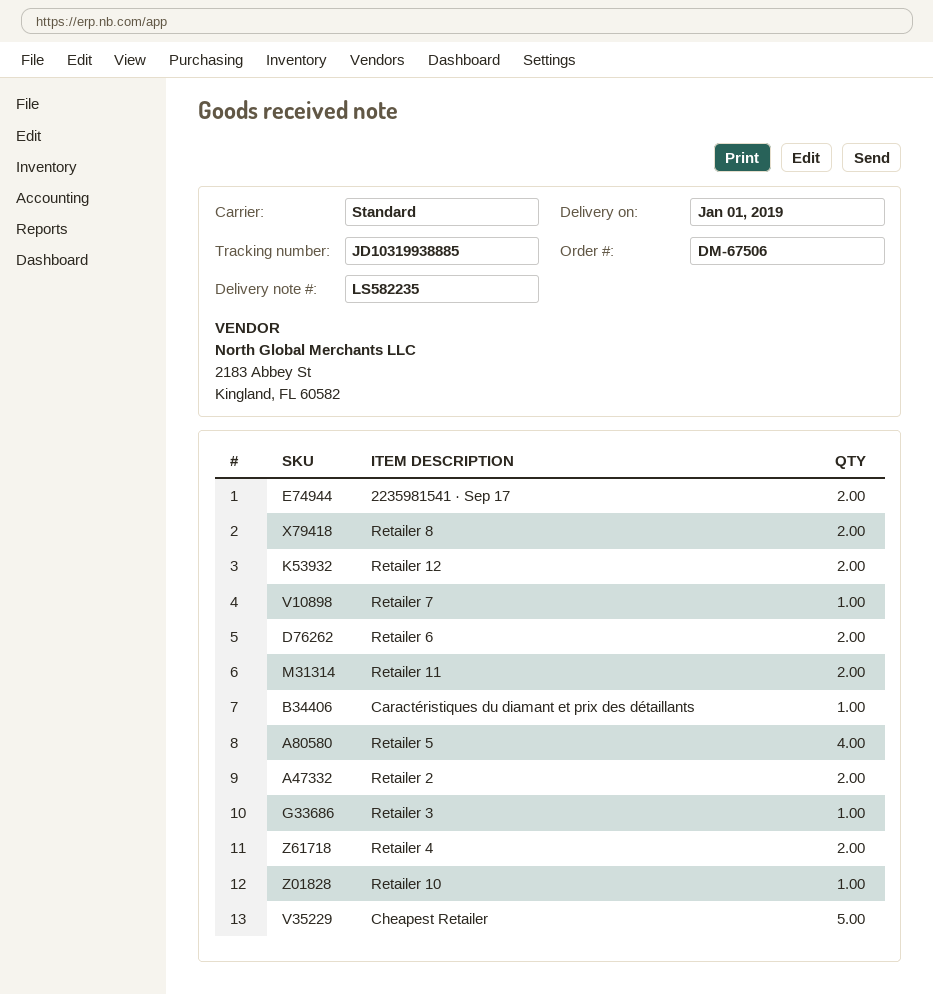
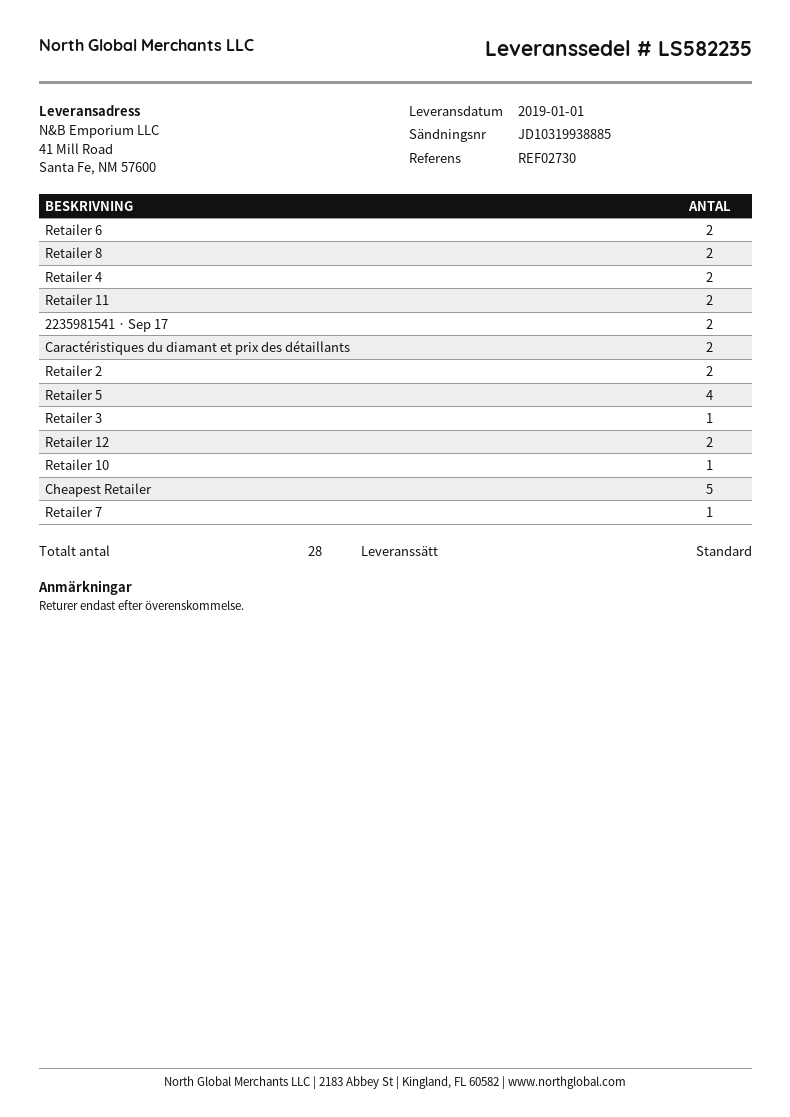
Caractéristiques du diamant et prix des détaillants: 1 -> 2

